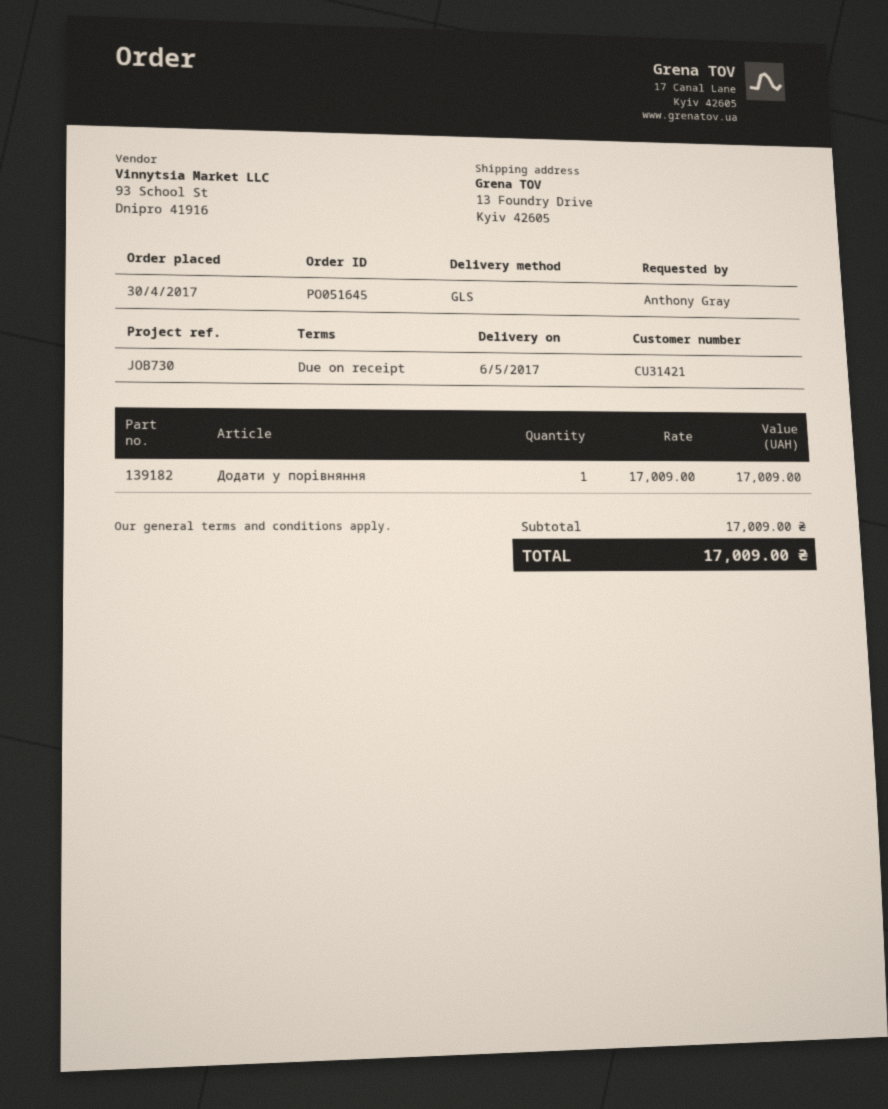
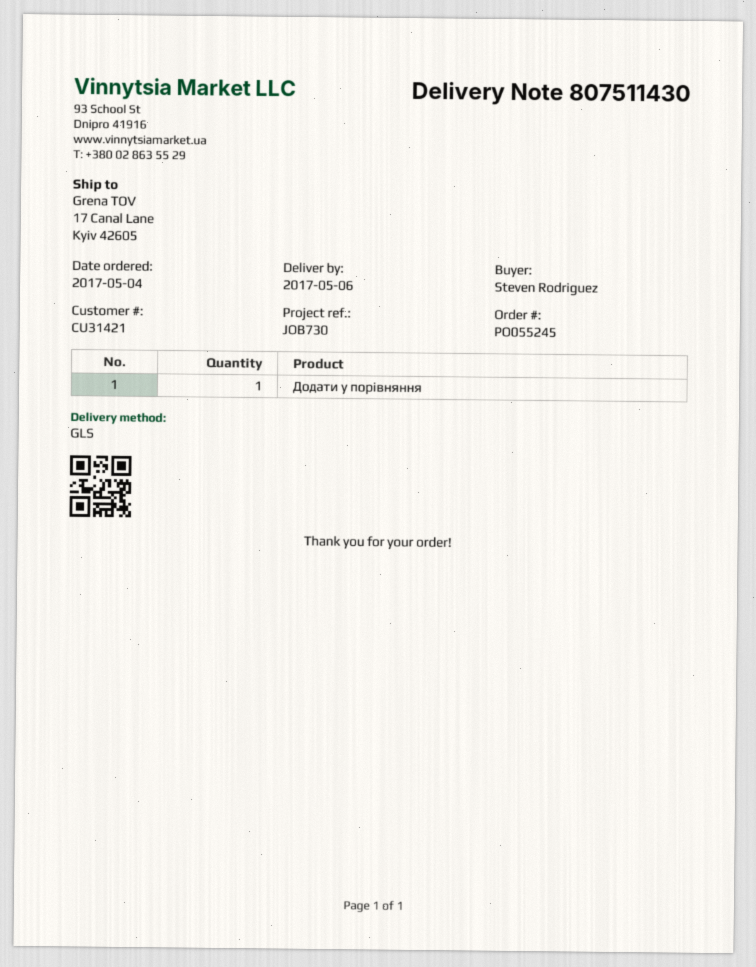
order number: PO051645 -> PO055245
order date: 2017-04-30 -> 2017-05-04
ordered by: Anthony Gray -> Steven Rodriguez
ship to: 13 Foundry Drive, Kyiv 42605 -> 17 Canal Lane, Kyiv 42605

